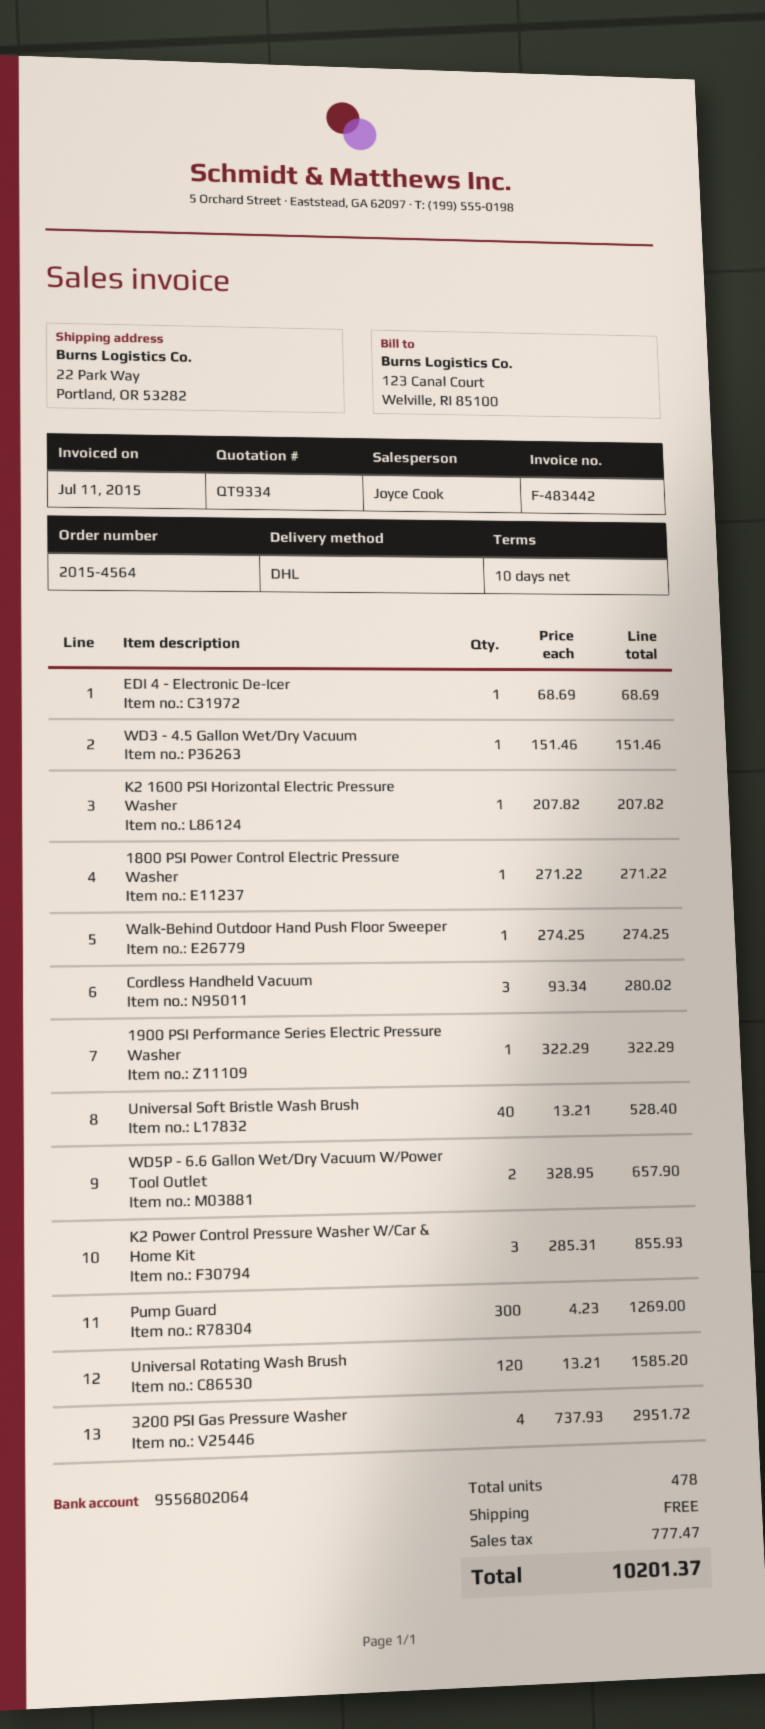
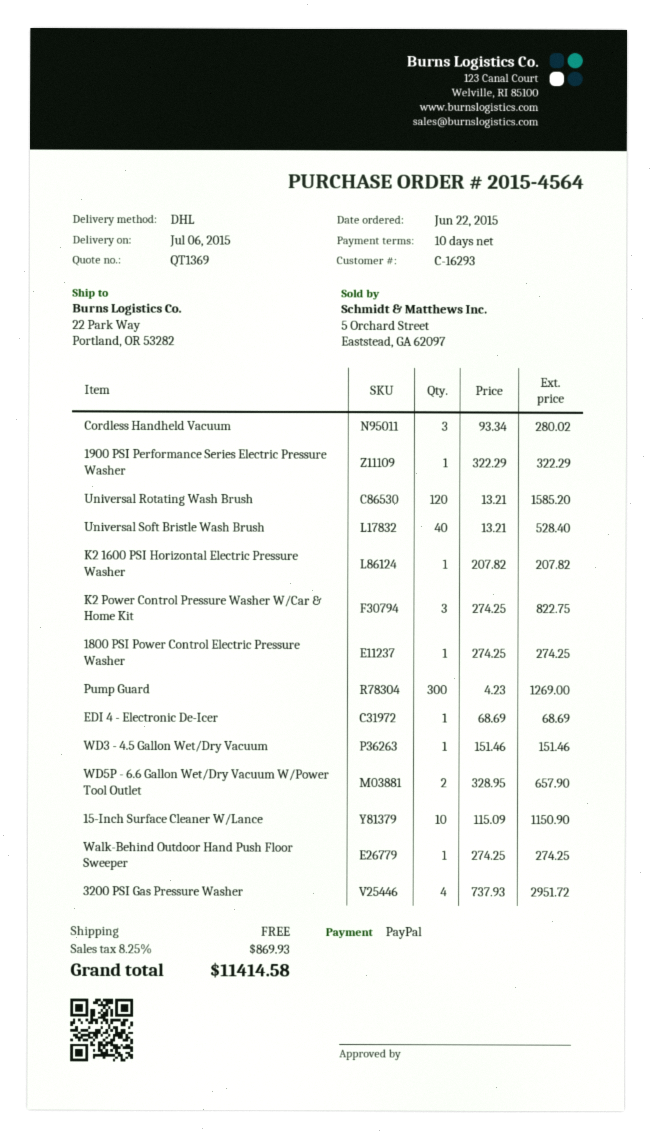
quote number: QT9334 -> QT1369
1800 PSI Power Control Electric Pressure Washer: 1 x 271.22 = 271.22 -> 1 x 274.25 = 274.25
K2 Power Control Pressure Washer W/Car & Home Kit: 3 x 285.31 = 855.93 -> 3 x 274.25 = 822.75
15-Inch Surface Cleaner W/Lance: none -> 10 x 115.09 = 1150.90
tax: 777.47 -> 869.93
total: 10201.37 -> 11414.58

